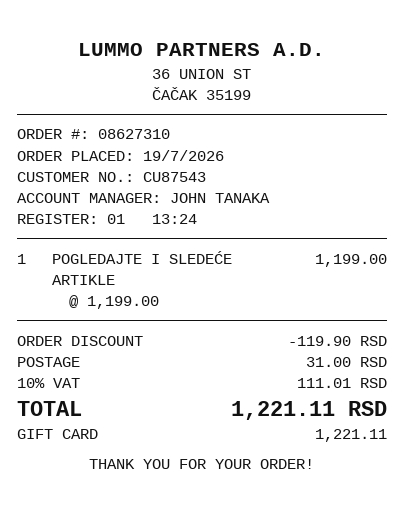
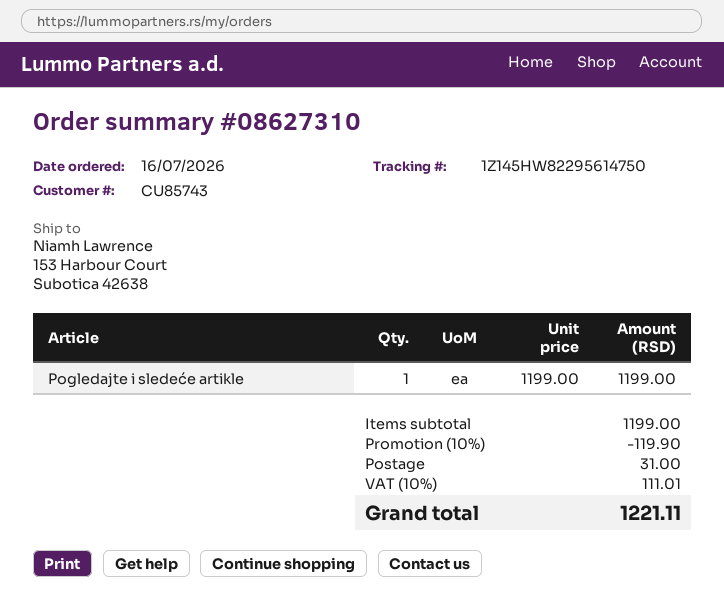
order date: 2026-07-19 -> 2026-07-16
customer number: CU87543 -> CU85743

